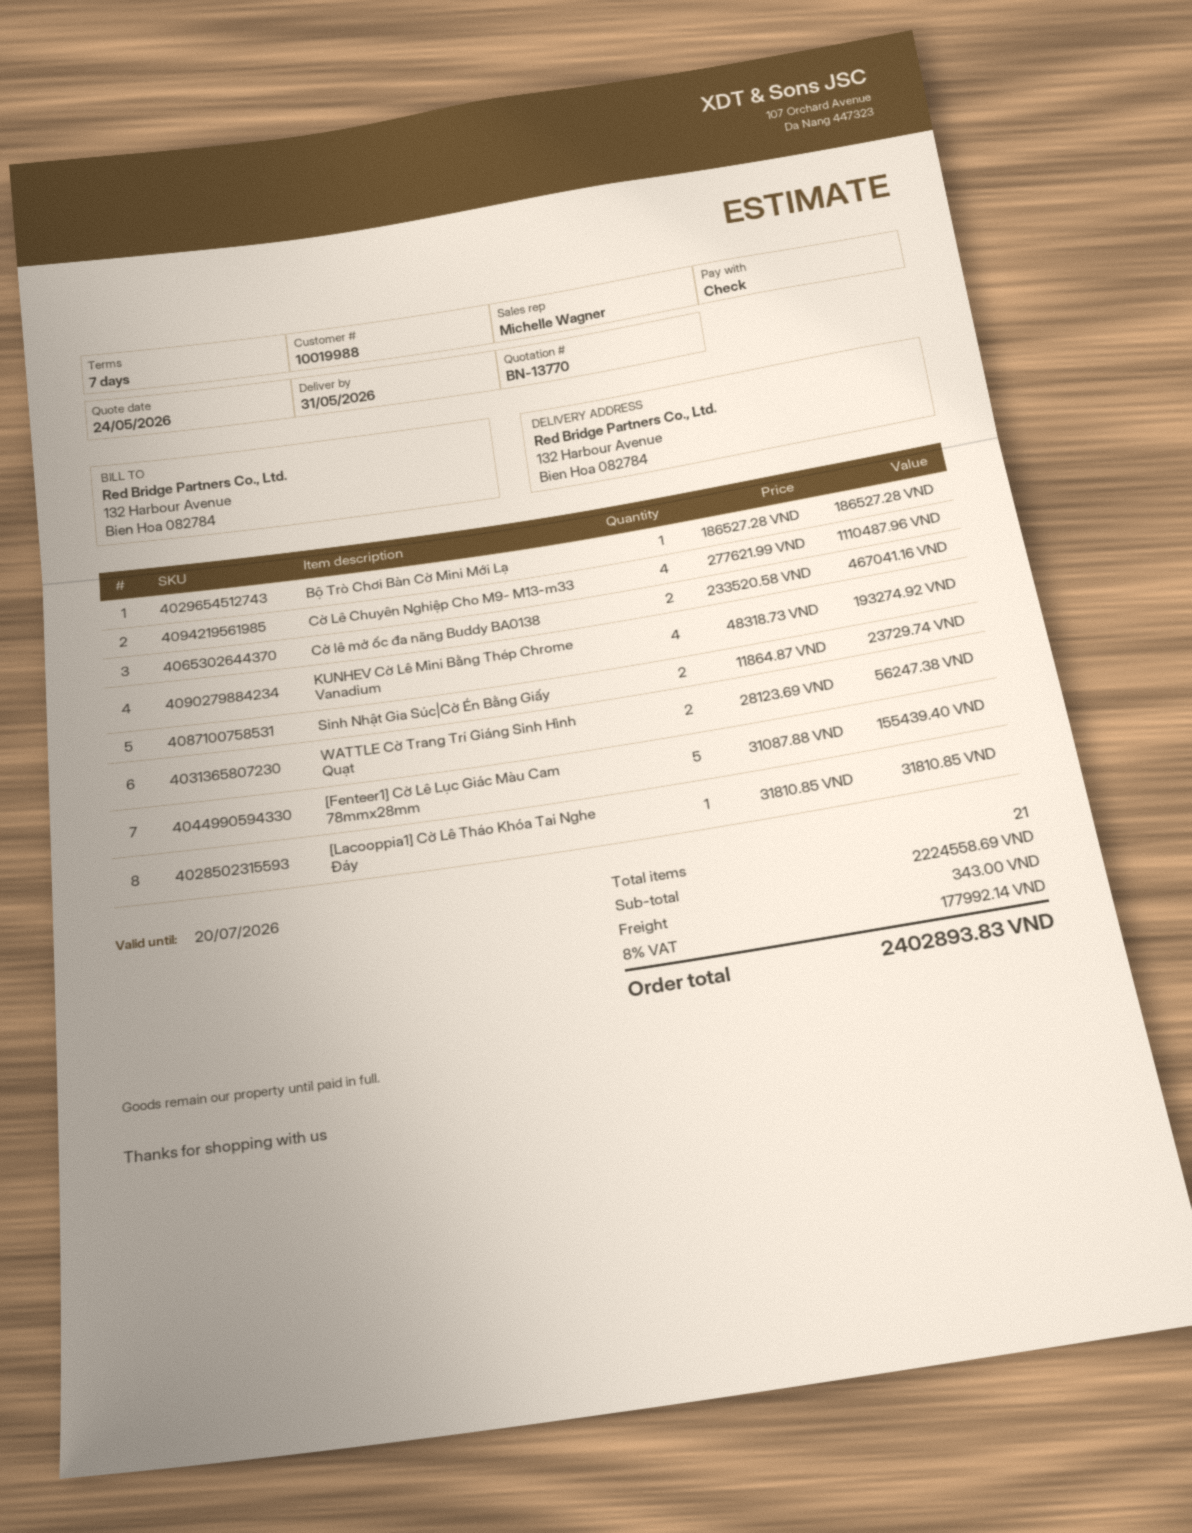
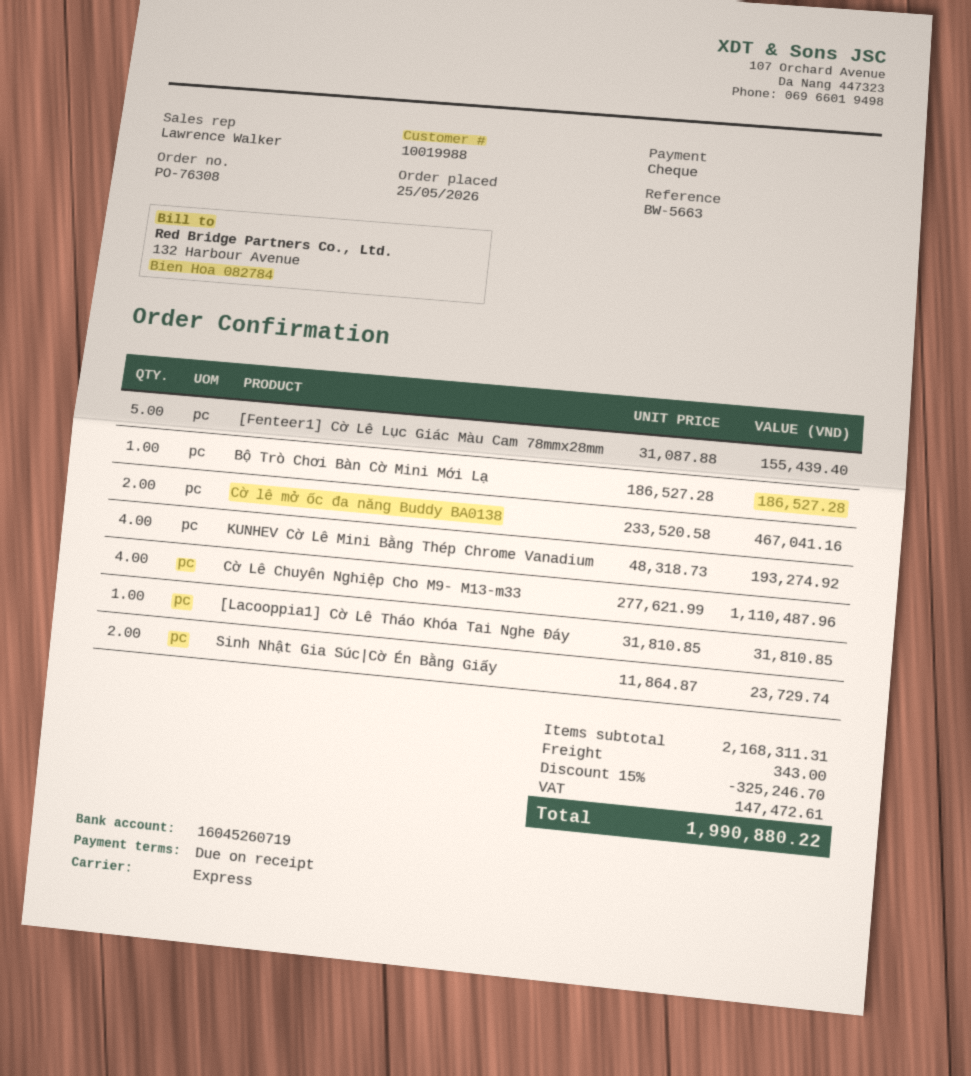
payment terms: 7 days -> on receipt
sales rep: Michelle Wagner -> Lawrence Walker
WATTLE Cờ Trang Trí Giáng Sinh Hình Quạt: 2 x 28123.69 = 56247.38 -> none
subtotal: 2224558.69 -> 2168311.31
discount: none -> 15% = 325246.70
tax: 177992.14 -> 147472.61
total: 2402893.83 -> 1990880.22

